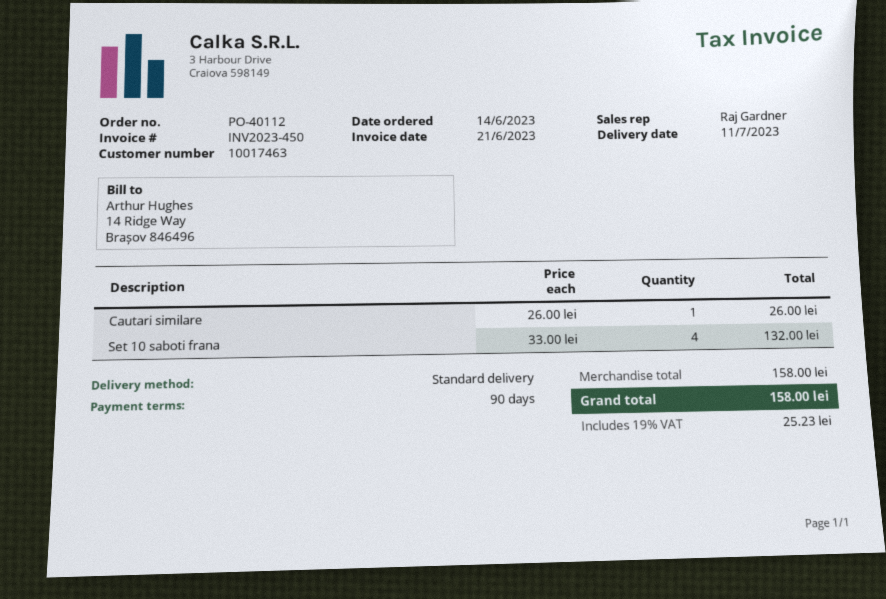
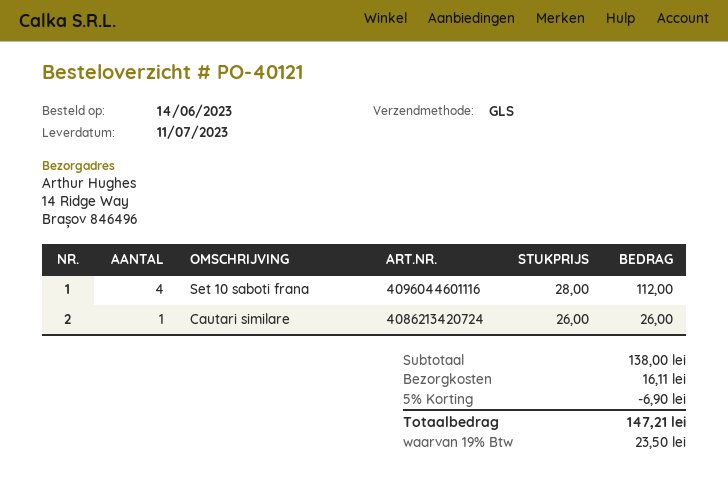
order number: PO-40112 -> PO-40121
shipping method: standard -> GLS
Set 10 saboti frana: 4 x 33.00 = 132.00 -> 4 x 28.00 = 112.00
subtotal: 158.00 -> 138.00
discount: none -> 5% = 6.90
shipping: none -> 16.11
tax: 19% = 25.23 -> 19% = 23.50
total: 158.00 -> 147.21

